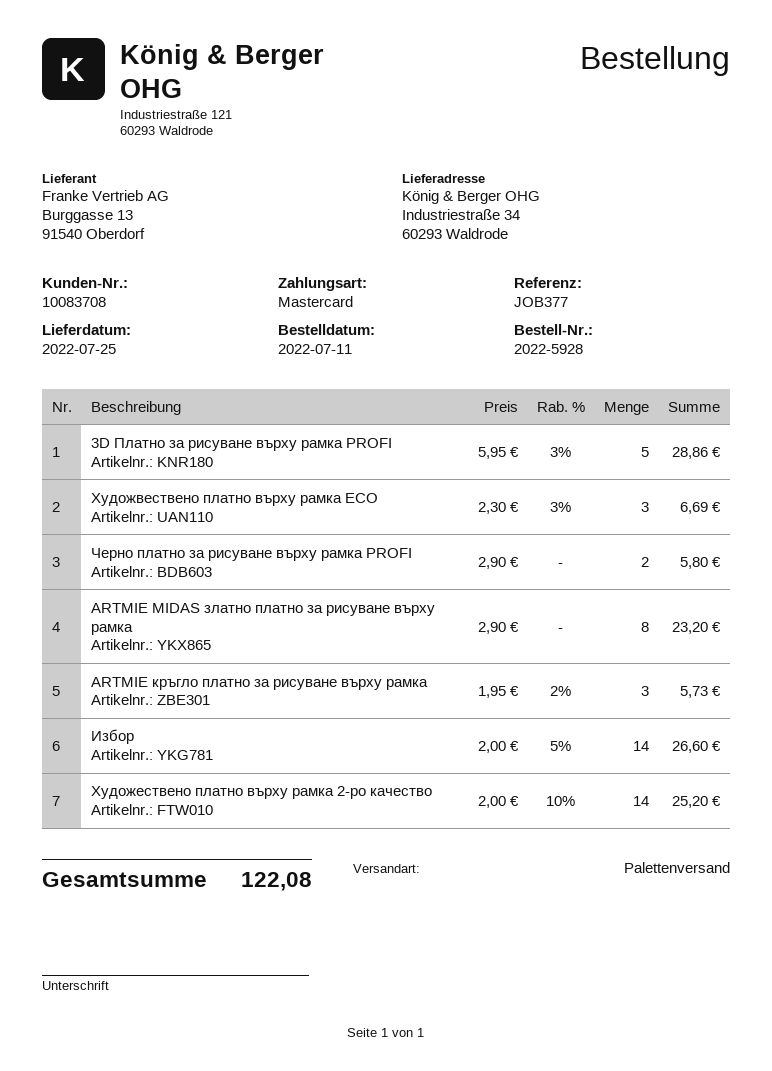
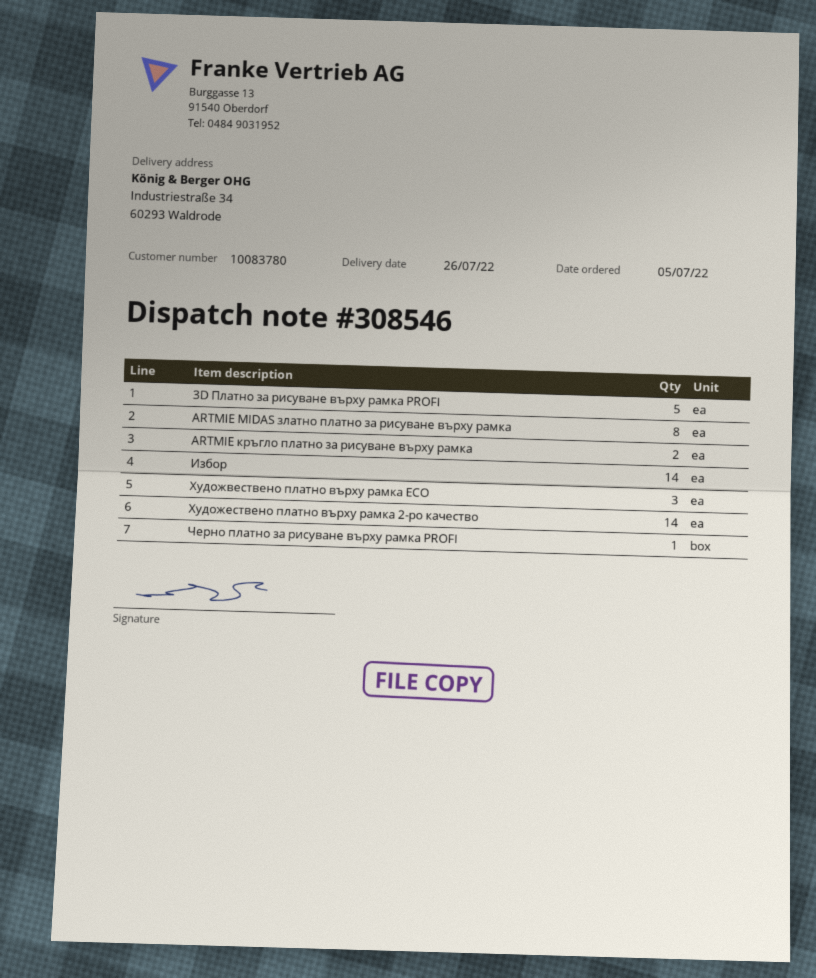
order date: 2022-07-11 -> 2022-07-05
delivery date: 2022-07-25 -> 2022-07-26
customer number: 10083708 -> 10083780
Черно платно за рисуване върху рамка PROFI: 2 -> 1
ARTMIE кръгло платно за рисуване върху рамка: 3 -> 2

